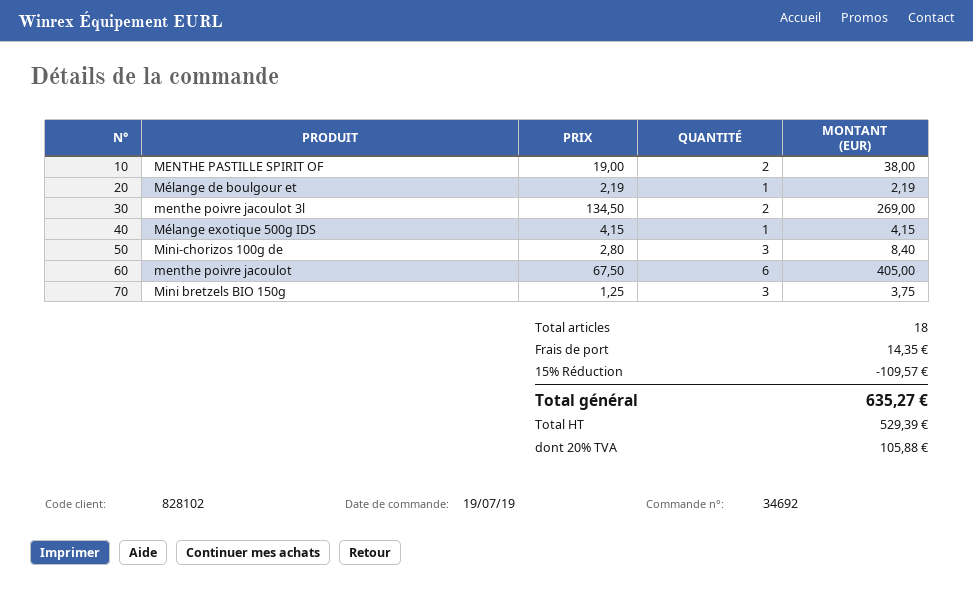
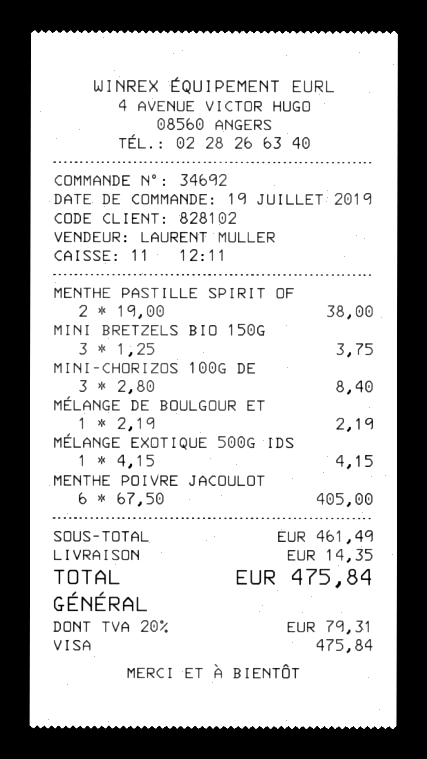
menthe poivre jacoulot 3l: 2 x 134.50 = 269.00 -> none
discount: 15% = 109.57 -> none
tax: 20% = 105.88 -> 20% = 79.31
total: 635.27 -> 475.84

